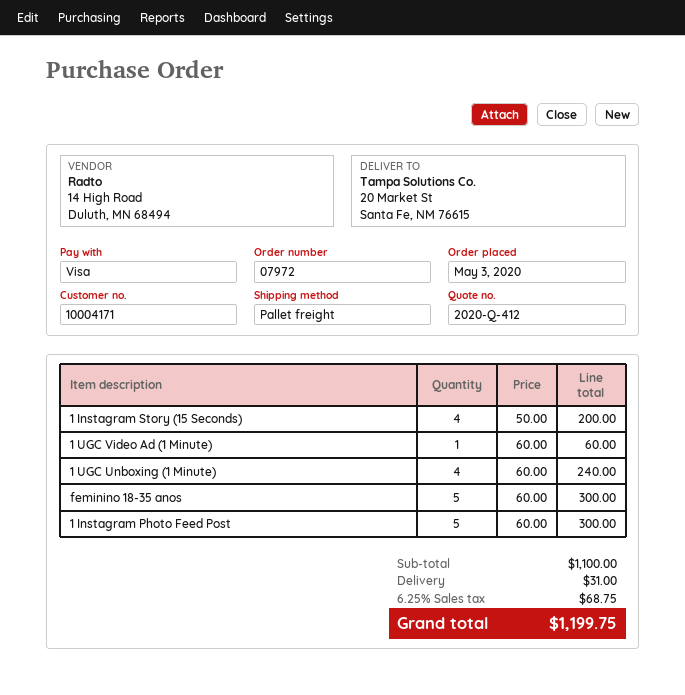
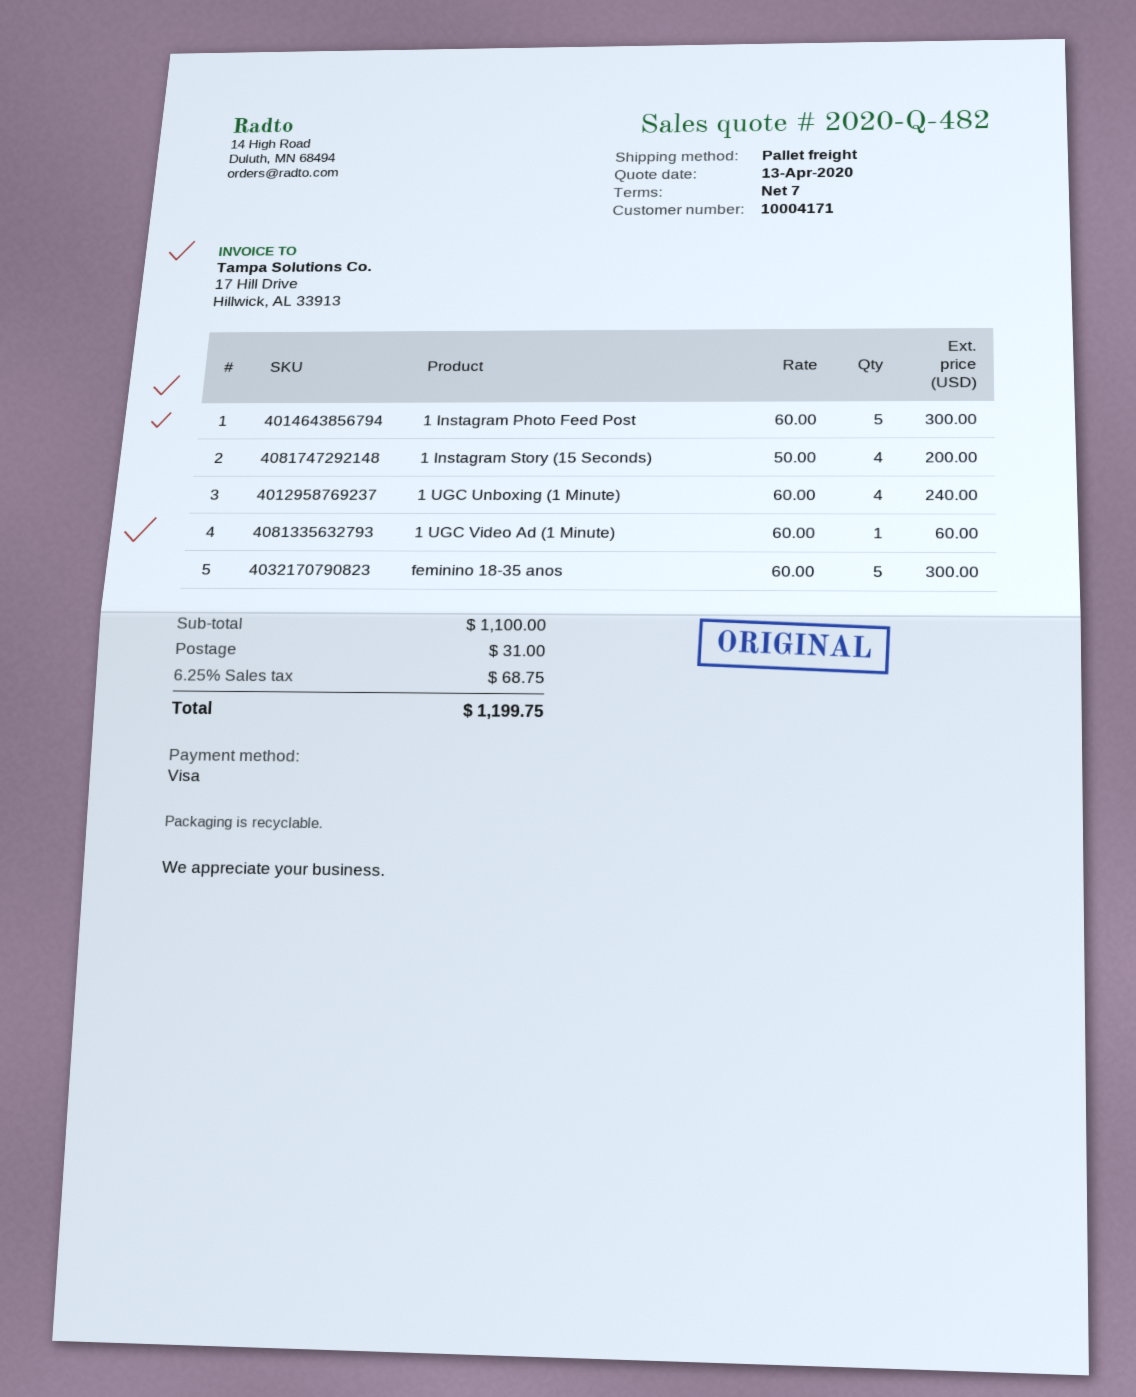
quote number: 2020-Q-412 -> 2020-Q-482

